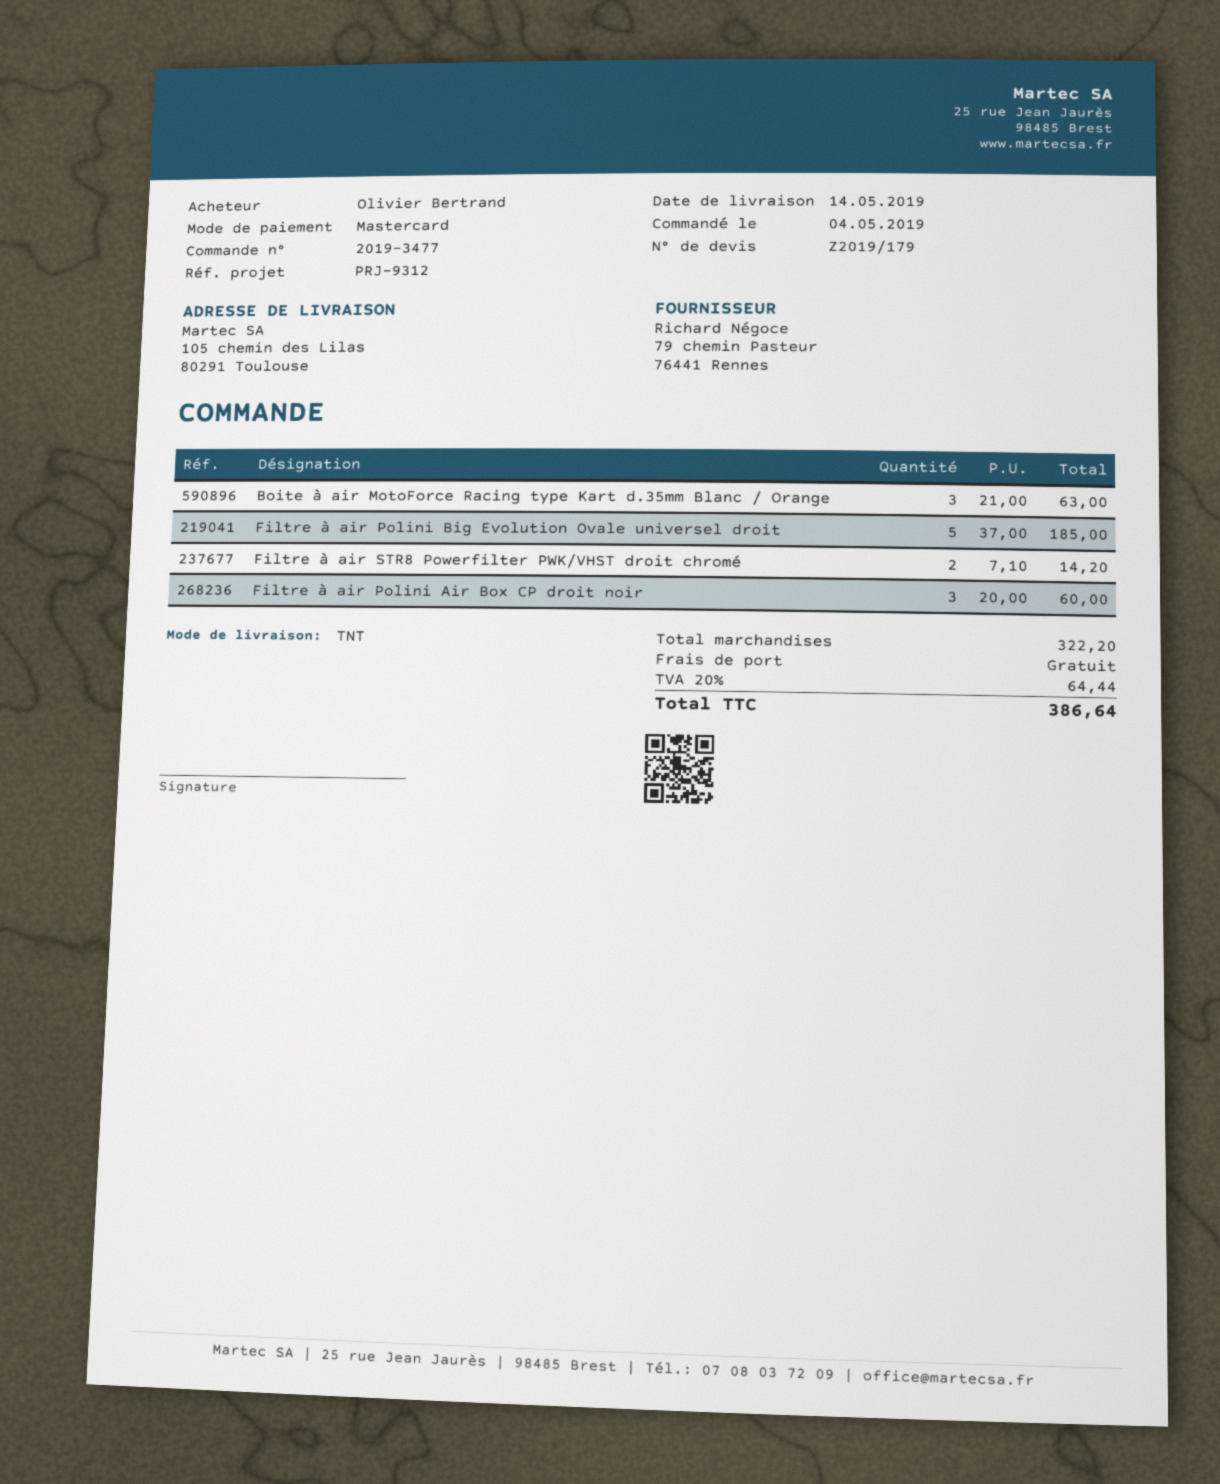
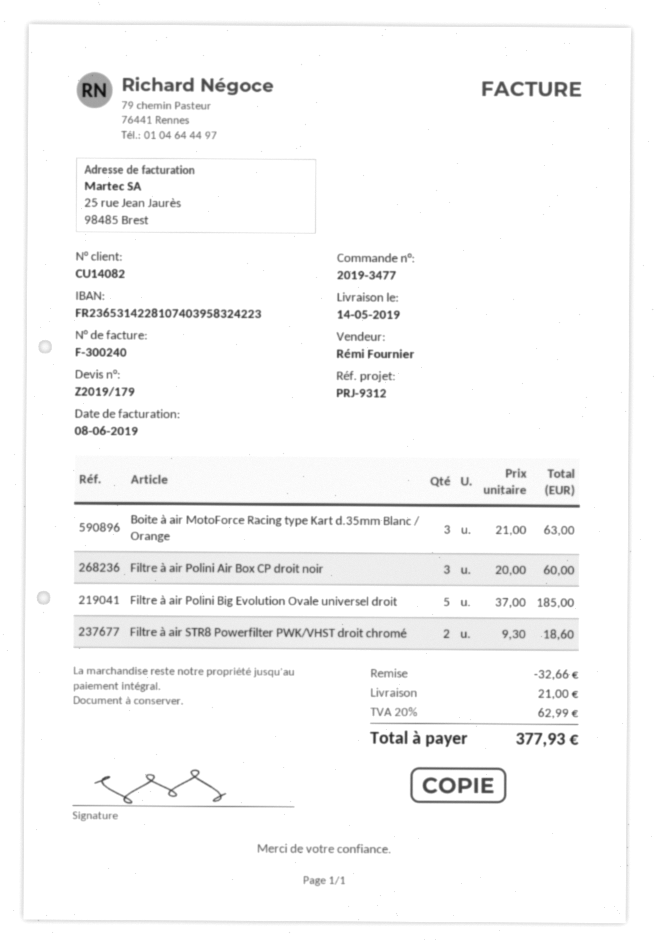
Filtre à air STR8 Powerfilter PWK/VHST droit chromé: 2 x 7.10 = 14.20 -> 2 x 9.30 = 18.60
discount: none -> 32.66
shipping: 0.00 -> 21.00
tax: 20% = 64.44 -> 20% = 62.99
total: 386.64 -> 377.93

